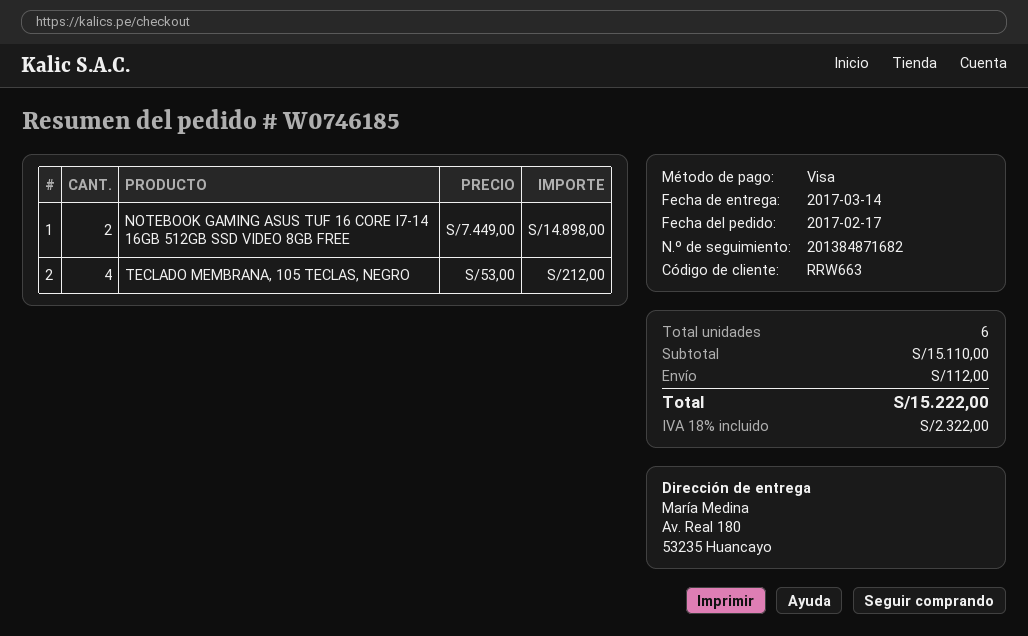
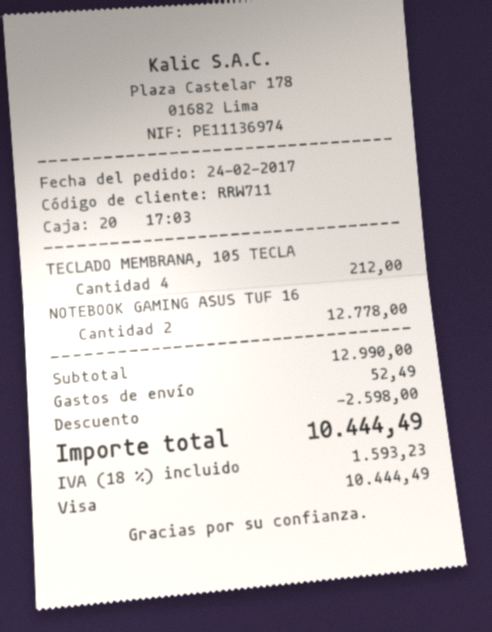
order date: 2017-02-17 -> 2017-02-24
customer number: RRW663 -> RRW711
NOTEBOOK GAMING ASUS TUF 16 CORE I7-14 16GB 512GB SSD VIDEO 8GB FREE: 2 for 14898.00 -> 2 for 12778.00
subtotal: 15110.00 -> 12990.00
discount: none -> 2598.00
shipping: 112.00 -> 52.49
tax: 18% = 2322.00 -> 18% = 1593.23
total: 15222.00 -> 10444.49

